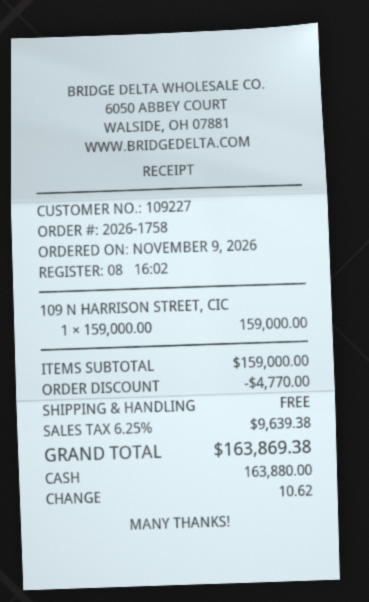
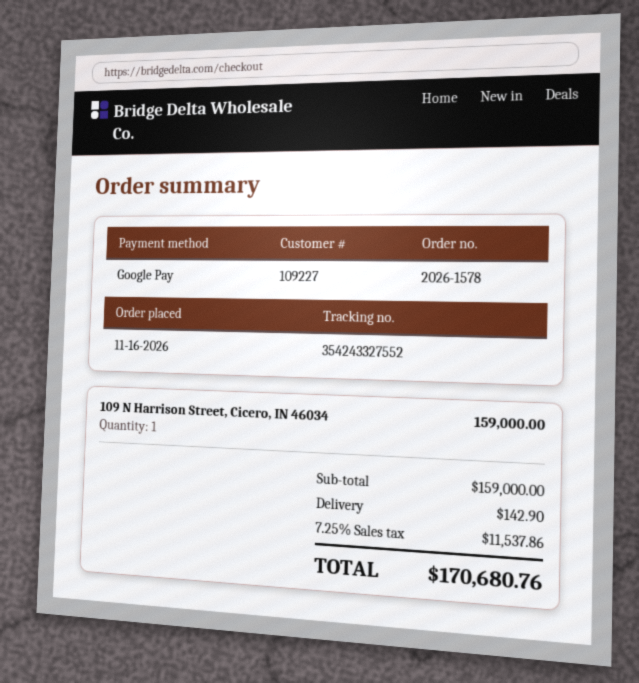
order number: 2026-1758 -> 2026-1578
order date: 2026-11-09 -> 2026-11-16
payment method: cash -> Google Pay
discount: 4770.00 -> none
shipping: 0.00 -> 142.90
tax: 6.25% = 9639.38 -> 7.25% = 11537.86
total: 163869.38 -> 170680.76

